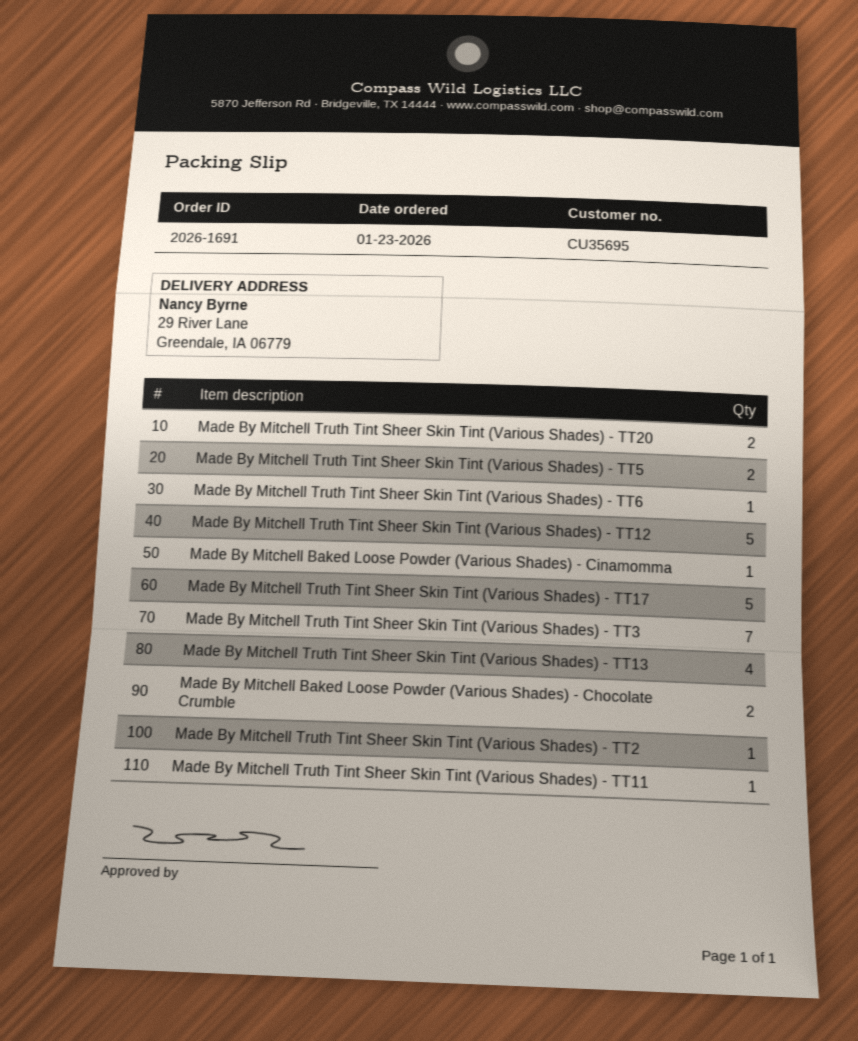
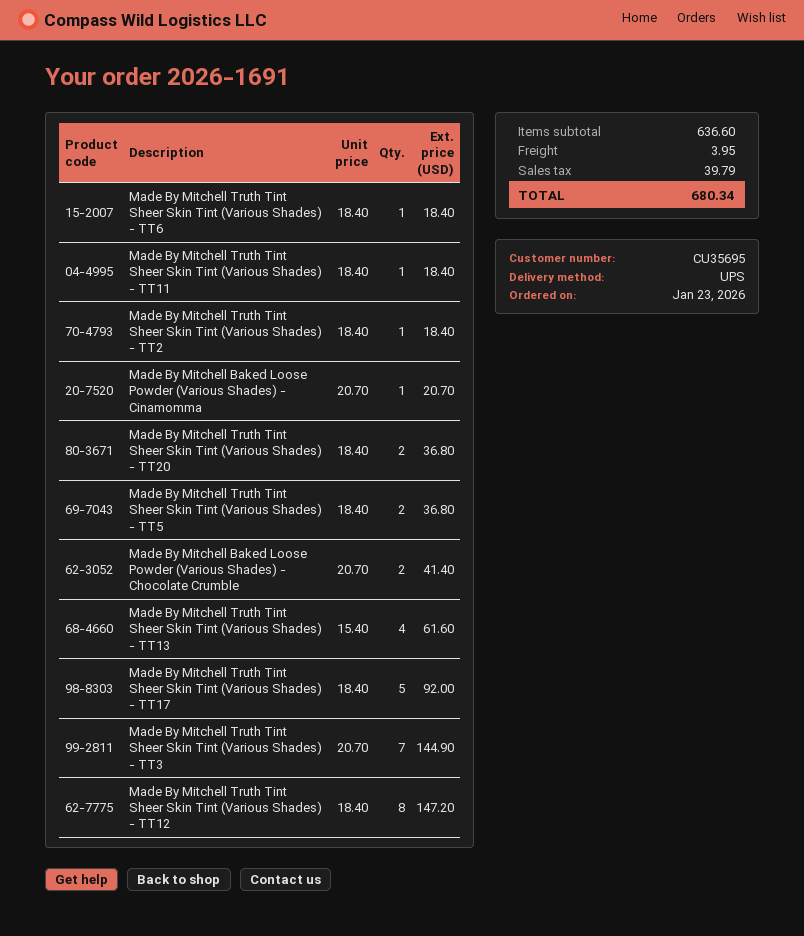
Made By Mitchell Truth Tint Sheer Skin Tint (Various Shades) - TT12: 5 -> 8

